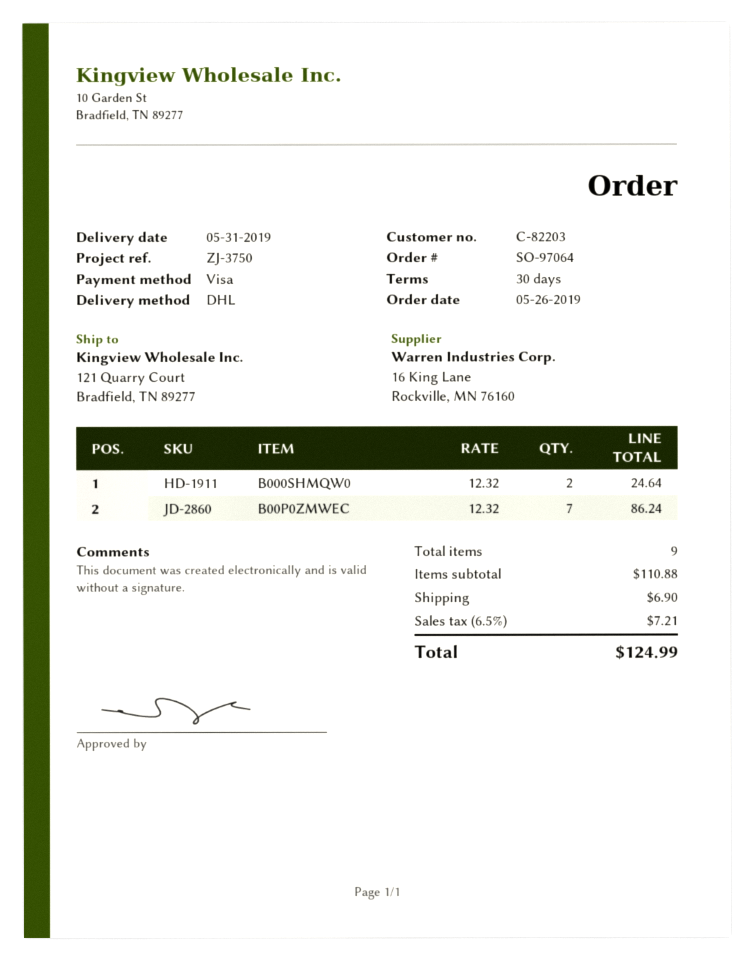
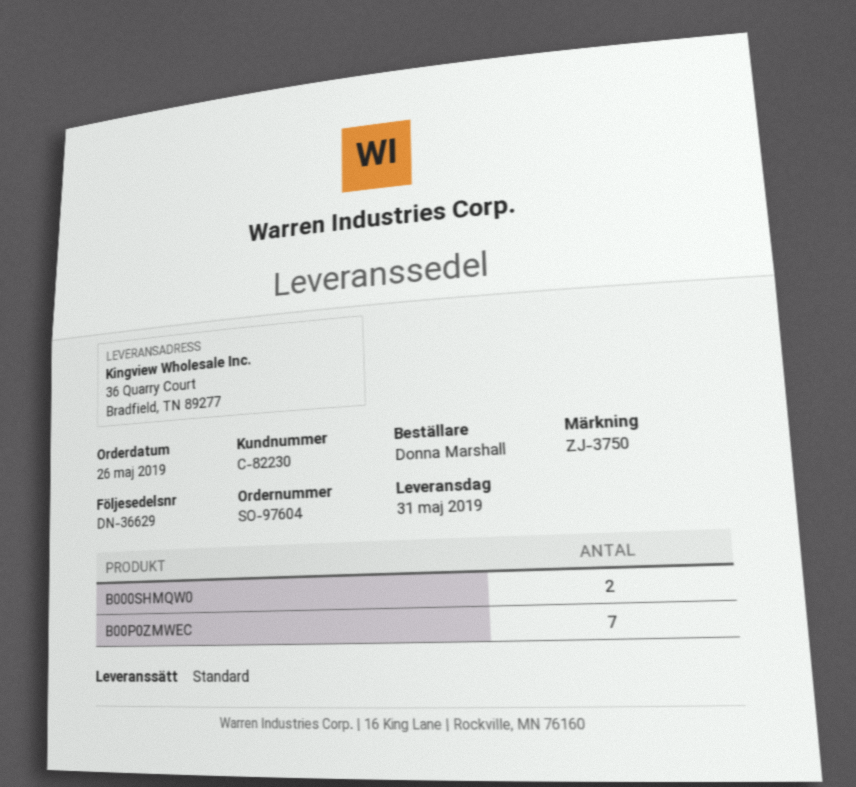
order number: SO-97064 -> SO-97604
customer number: C-82203 -> C-82230
shipping method: DHL -> standard
ship to: 121 Quarry Court, Bradfield, TN 89277 -> 36 Quarry Court, Bradfield, TN 89277

